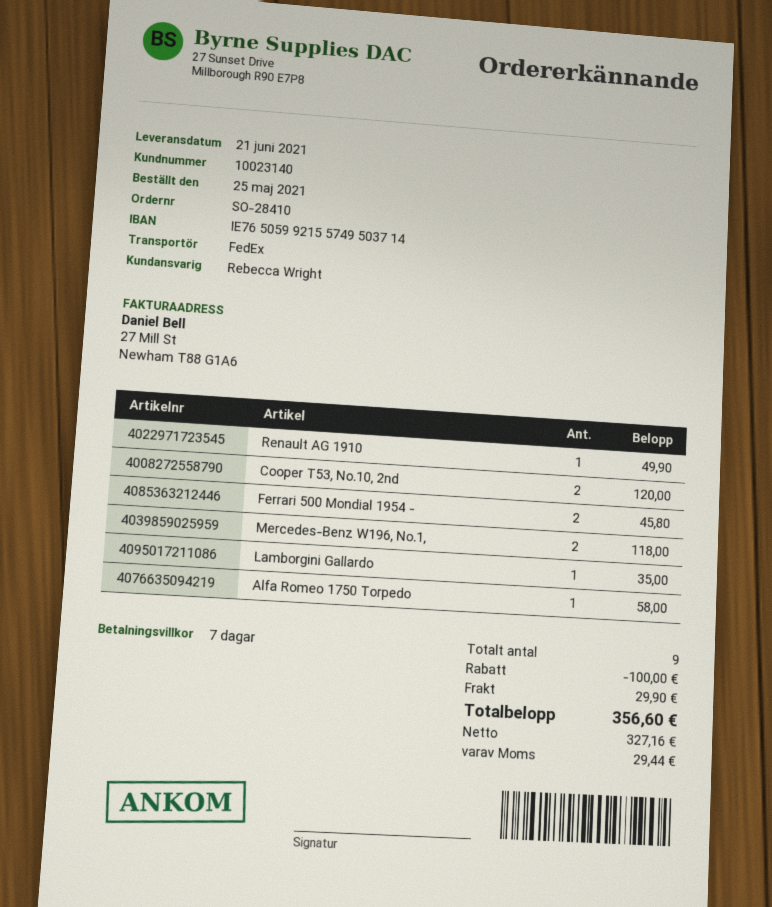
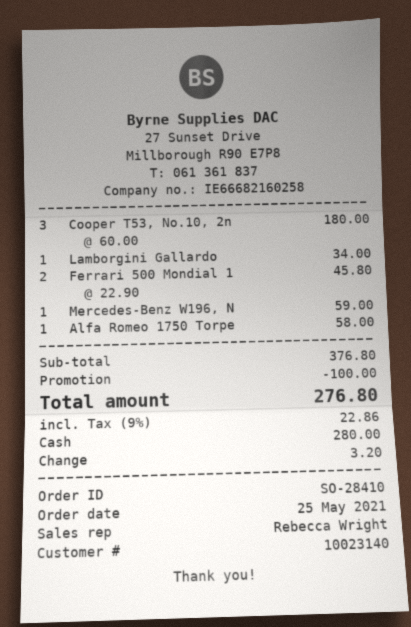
Renault AG 1910: 1 for 49.90 -> none
Cooper T53, No.10, 2nd: 2 for 120.00 -> 3 for 180.00
Mercedes-Benz W196, No.1,: 2 for 118.00 -> 1 for 59.00
Lamborgini Gallardo: 1 for 35.00 -> 1 for 34.00
shipping: 29.90 -> none
tax: 29.44 -> 22.86
total: 356.60 -> 276.80

